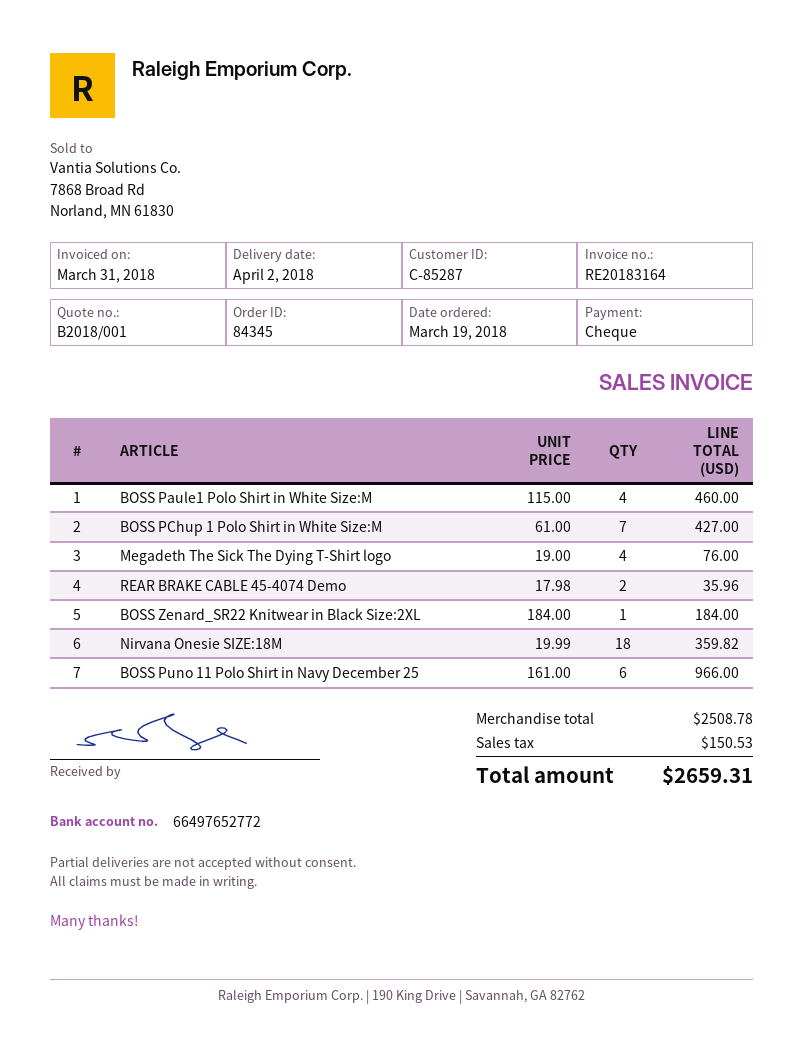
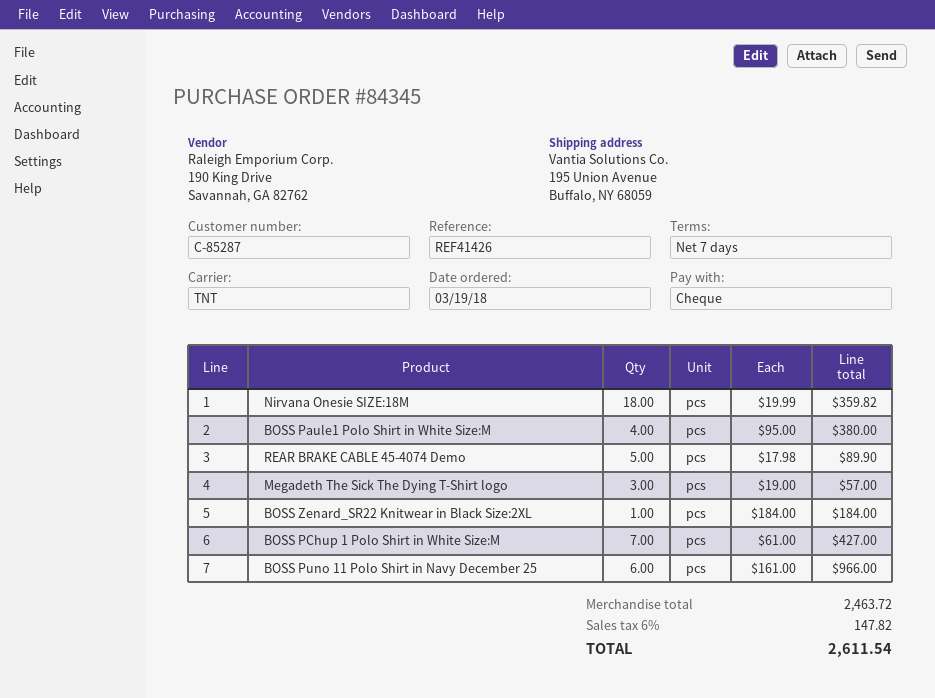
BOSS Paule1 Polo Shirt in White Size:M: 4 x 115.00 = 460.00 -> 4 x 95.00 = 380.00
Megadeth The Sick The Dying T-Shirt logo: 4 x 19.00 = 76.00 -> 3 x 19.00 = 57.00
REAR BRAKE CABLE 45-4074 Demo: 2 x 17.98 = 35.96 -> 5 x 17.98 = 89.90
subtotal: 2508.78 -> 2463.72
tax: 150.53 -> 147.82
total: 2659.31 -> 2611.54

